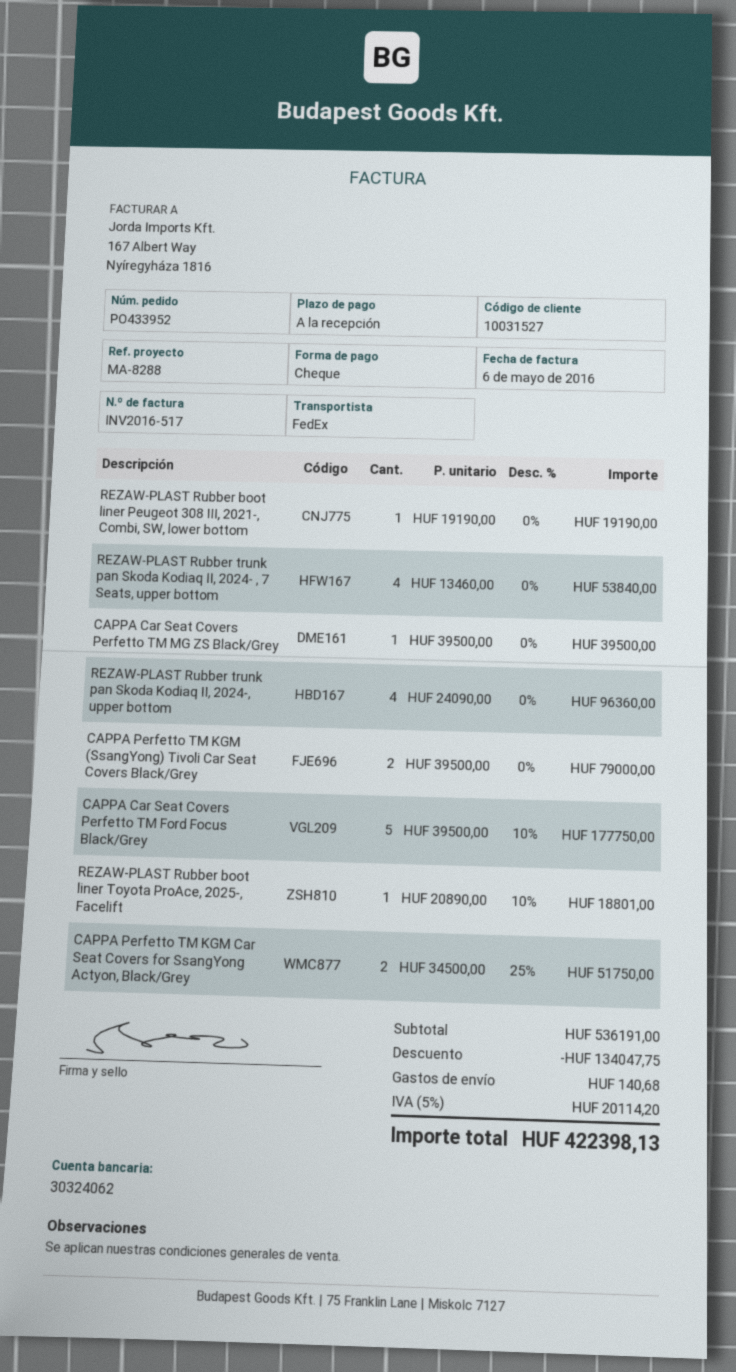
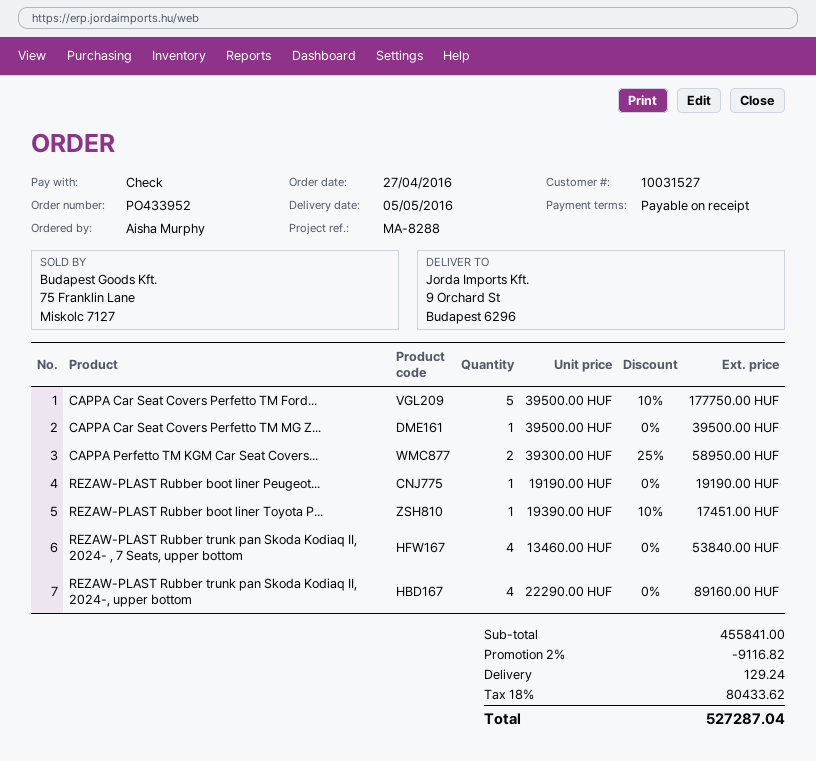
REZAW-PLAST Rubber trunk pan Skoda Kodiaq II, 2024-, upper bottom: 4 x 24090.00 = 96360.00 -> 4 x 22290.00 = 89160.00
CAPPA Perfetto TM KGM (SsangYong) Tivoli Car Seat Covers Black/Grey: 2 x 39500.00 = 79000.00 -> none
REZAW-PLAST Rubber boot liner Toyota ProAce, 2025-, Facelift: 1 x 20890.00 - 10% = 18801.00 -> 1 x 19390.00 - 10% = 17451.00
CAPPA Perfetto TM KGM Car Seat Covers for SsangYong Actyon, Black/Grey: 2 x 34500.00 - 25% = 51750.00 -> 2 x 39300.00 - 25% = 58950.00
subtotal: 536191.00 -> 455841.00
discount: 134047.75 -> 9116.82
shipping: 140.68 -> 129.24
tax: 5% = 20114.20 -> 18% = 80433.62
total: 422398.13 -> 527287.04

